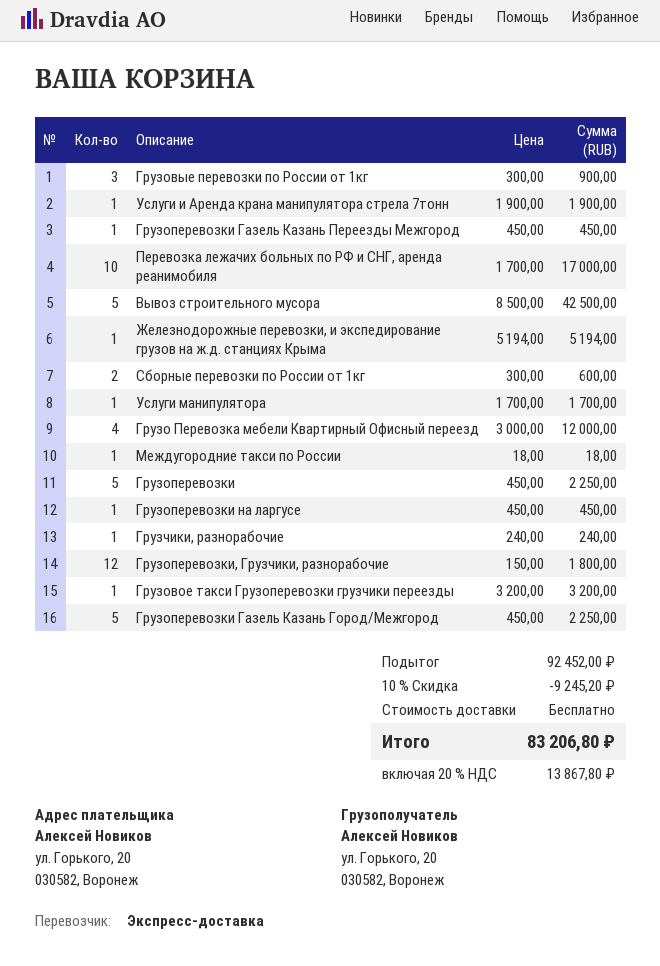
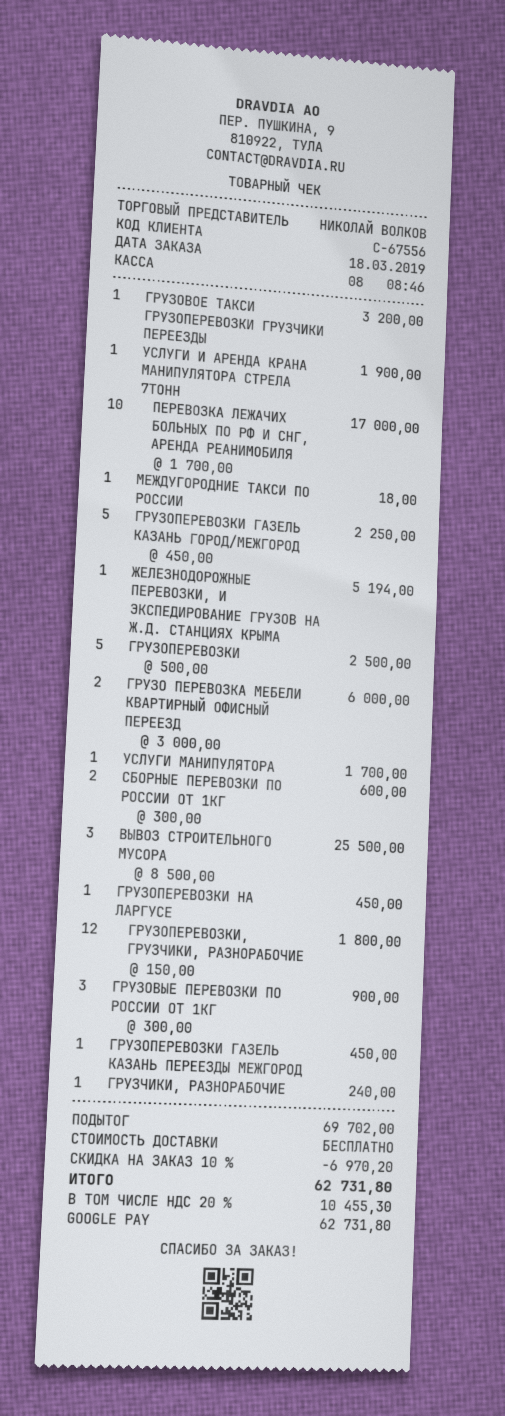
Вывоз строительного мусора: 5 x 8500.00 = 42500.00 -> 3 x 8500.00 = 25500.00
Грузо Перевозка мебели Квартирный Офисный переезд: 4 x 3000.00 = 12000.00 -> 2 x 3000.00 = 6000.00
Грузоперевозки: 5 x 450.00 = 2250.00 -> 5 x 500.00 = 2500.00
subtotal: 92452.00 -> 69702.00
discount: 10% = 9245.20 -> 10% = 6970.20
tax: 20% = 13867.80 -> 20% = 10455.30
total: 83206.80 -> 62731.80

